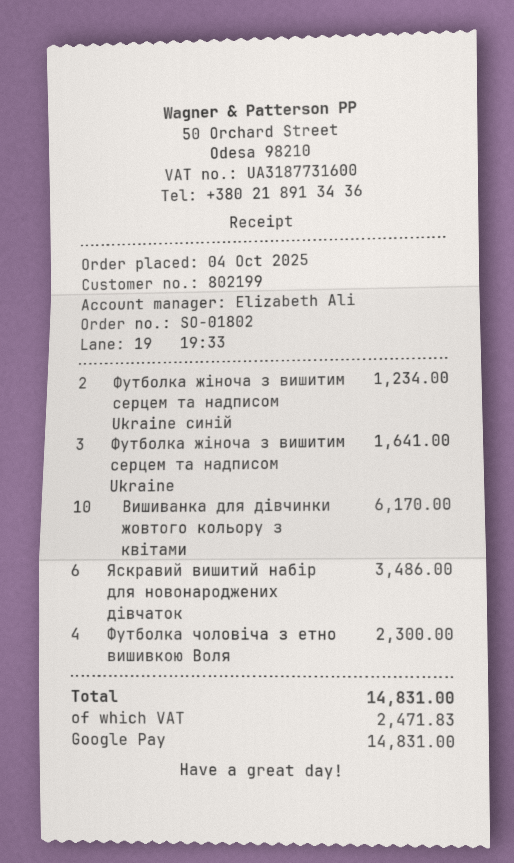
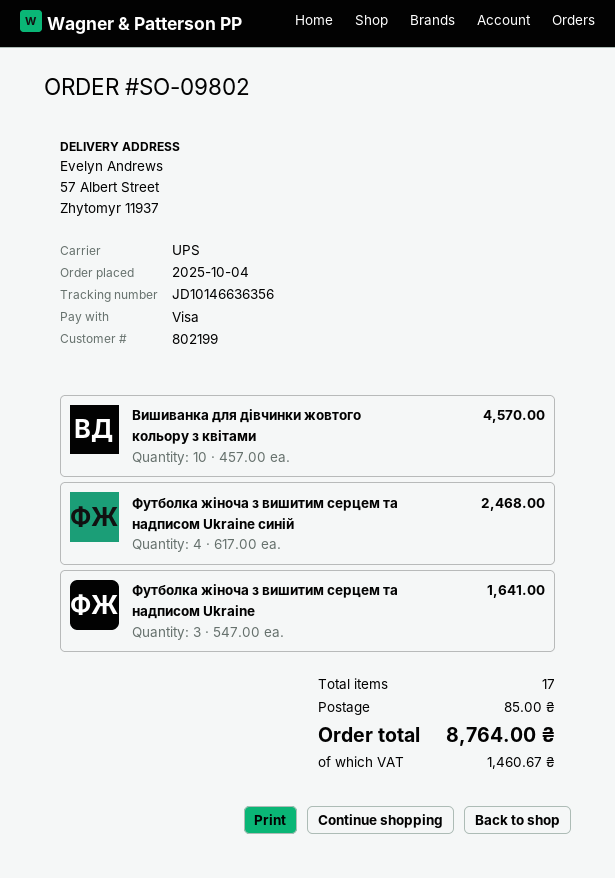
order number: SO-01802 -> SO-09802
payment method: Google Pay -> Visa
Футболка жіноча з вишитим серцем та надписом Ukraine синій: 2 for 1234.00 -> 4 for 2468.00
Вишиванка для дівчинки жовтого кольору з квітами: 10 for 6170.00 -> 10 for 4570.00
Яскравий вишитий набір для новонароджених дівчаток: 6 for 3486.00 -> none
Футболка чоловіча з етно вишивкою Воля: 4 for 2300.00 -> none
shipping: none -> 85.00
tax: 2471.83 -> 1460.67
total: 14831.00 -> 8764.00

